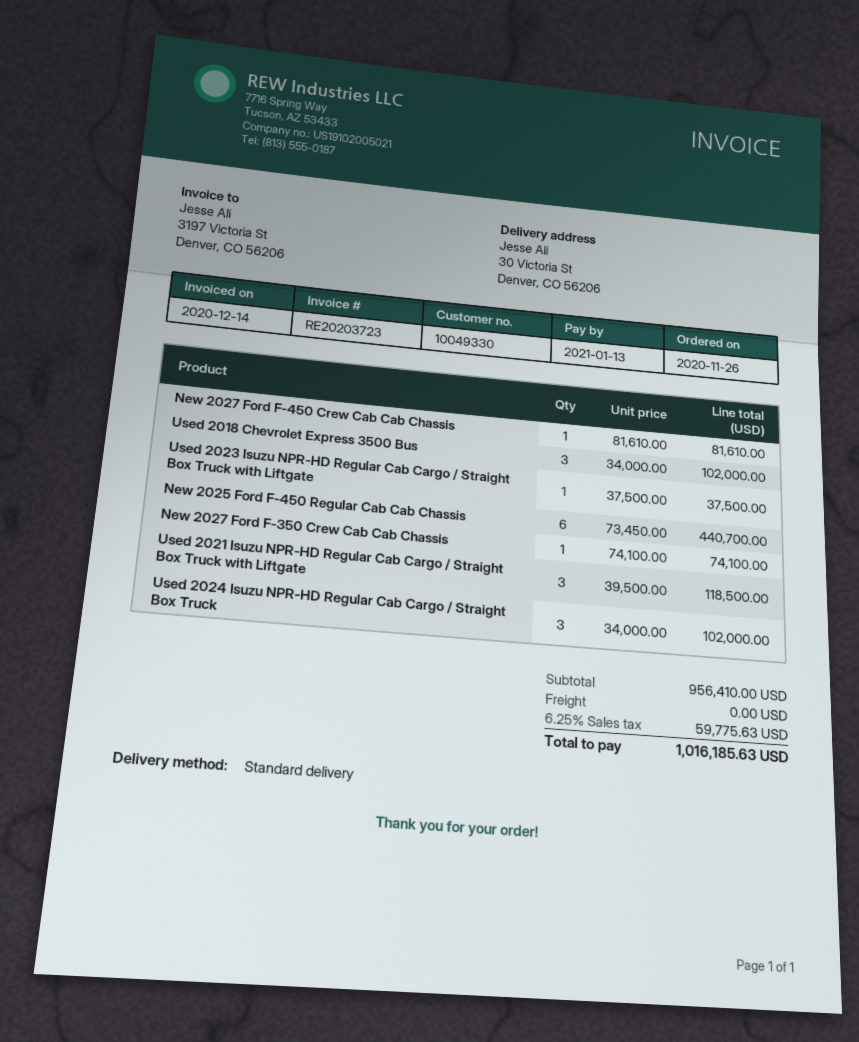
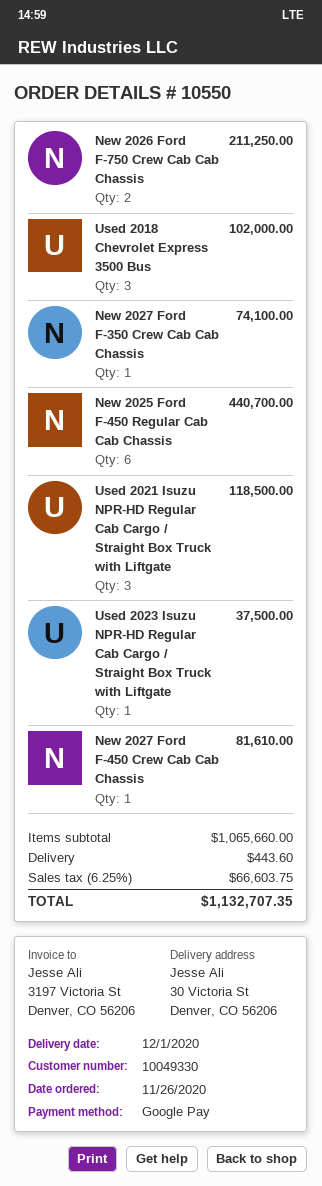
Used 2024 Isuzu NPR-HD Regular Cab Cargo / Straight Box Truck: 3 for 102000.00 -> none
New 2026 Ford F-750 Crew Cab Cab Chassis: none -> 2 for 211250.00
subtotal: 956410.00 -> 1065660.00
shipping: 0.00 -> 443.60
tax: 6.25% = 59775.63 -> 6.25% = 66603.75
total: 1016185.63 -> 1132707.35

